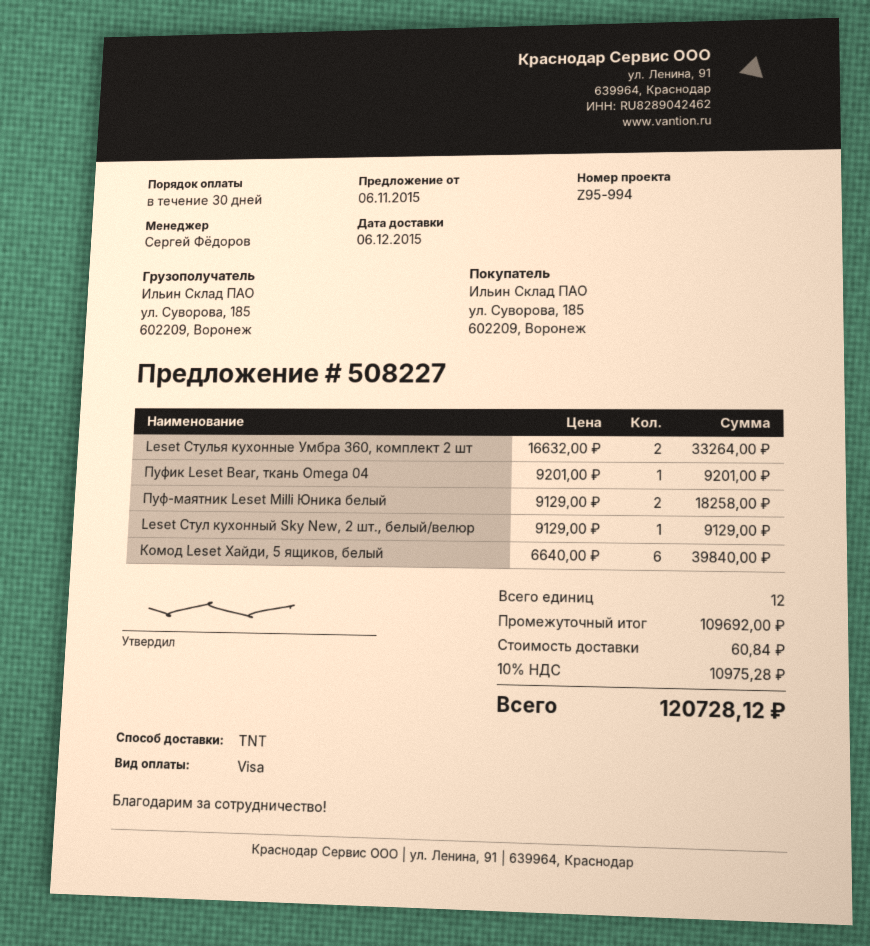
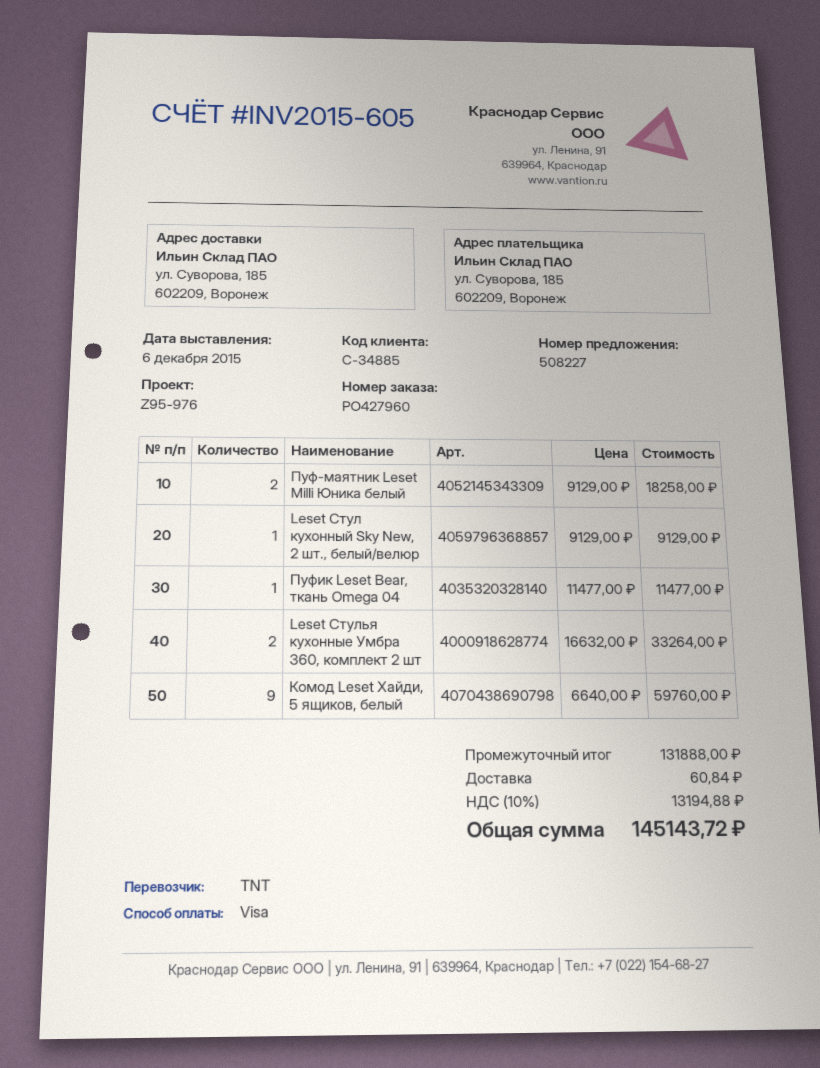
reference: Z95-994 -> Z95-976
Пуфик Leset Bear, ткань Omega 04: 1 x 9201.00 = 9201.00 -> 1 x 11477.00 = 11477.00
Комод Leset Хайди, 5 ящиков, белый: 6 x 6640.00 = 39840.00 -> 9 x 6640.00 = 59760.00
subtotal: 109692.00 -> 131888.00
tax: 10% = 10975.28 -> 10% = 13194.88
total: 120728.12 -> 145143.72

